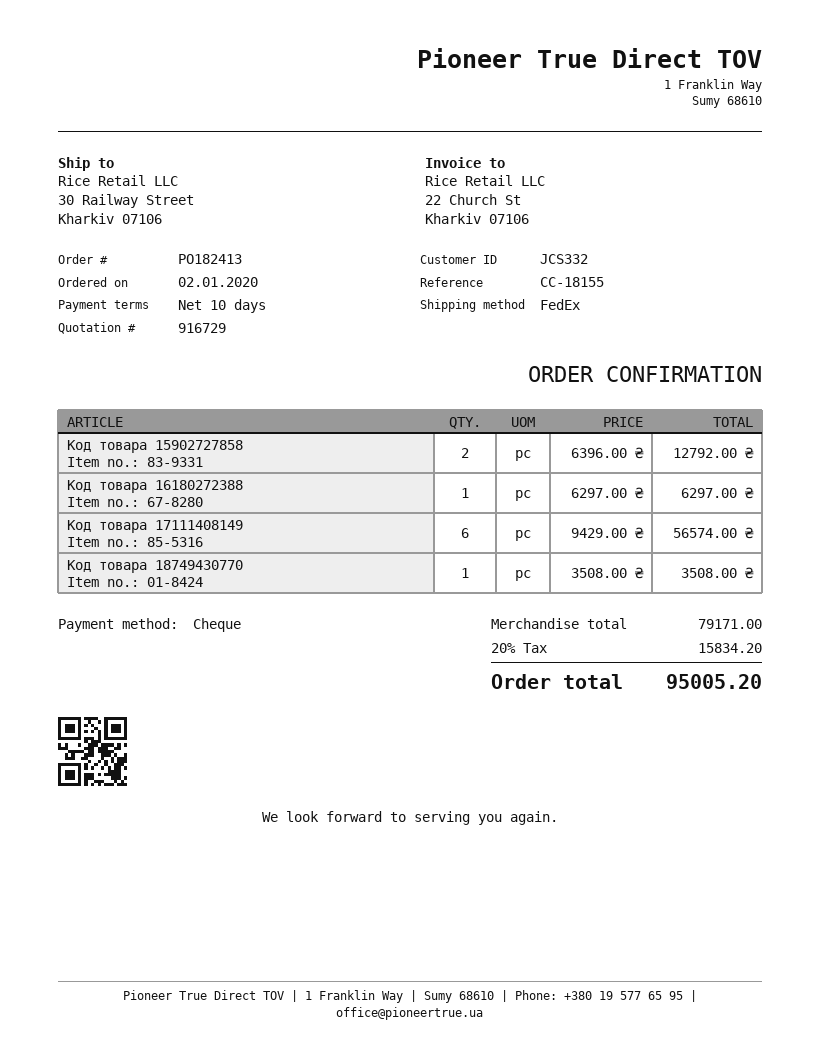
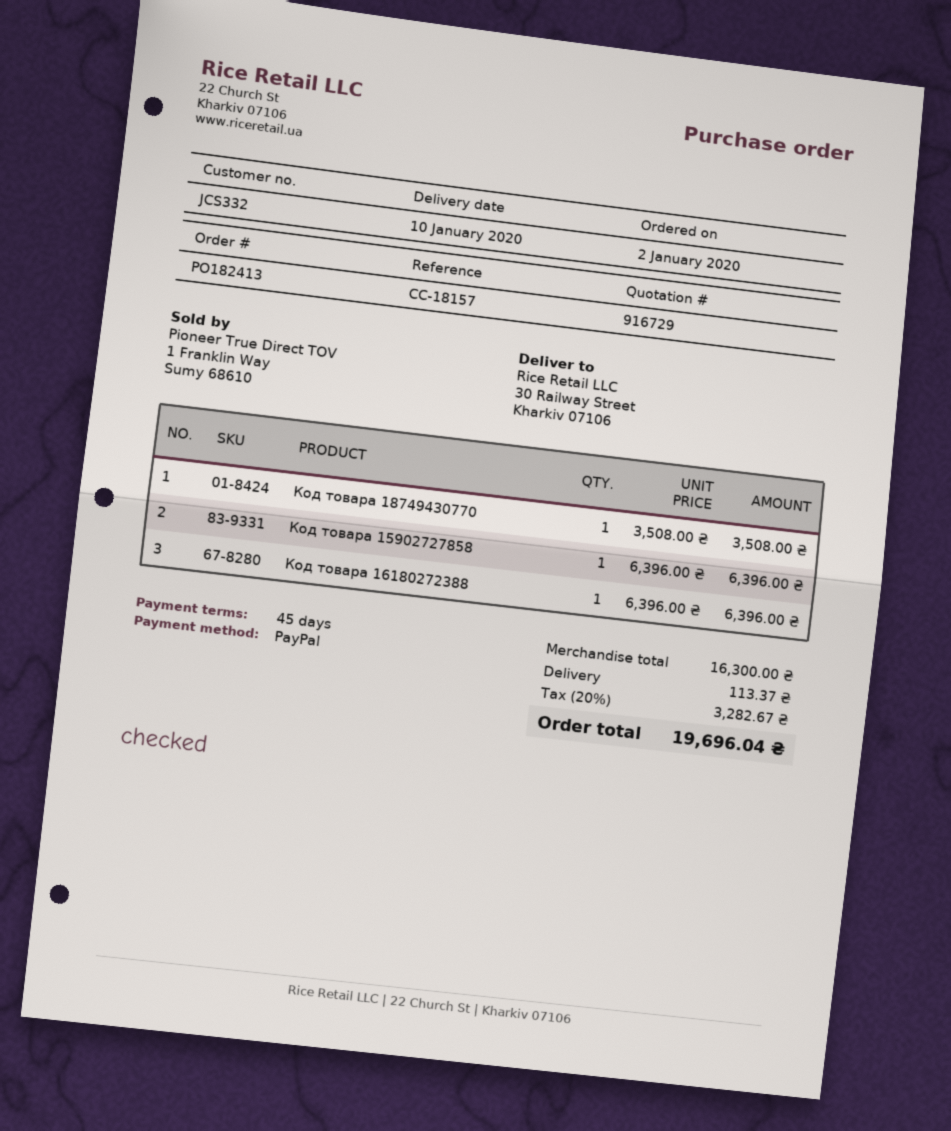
payment terms: 10 days -> 45 days
reference: CC-18155 -> CC-18157
payment method: cheque -> PayPal
Код товара 15902727858: 2 x 6396.00 = 12792.00 -> 1 x 6396.00 = 6396.00
Код товара 16180272388: 1 x 6297.00 = 6297.00 -> 1 x 6396.00 = 6396.00
Код товара 17111408149: 6 x 9429.00 = 56574.00 -> none
subtotal: 79171.00 -> 16300.00
shipping: none -> 113.37
tax: 20% = 15834.20 -> 20% = 3282.67
total: 95005.20 -> 19696.04

